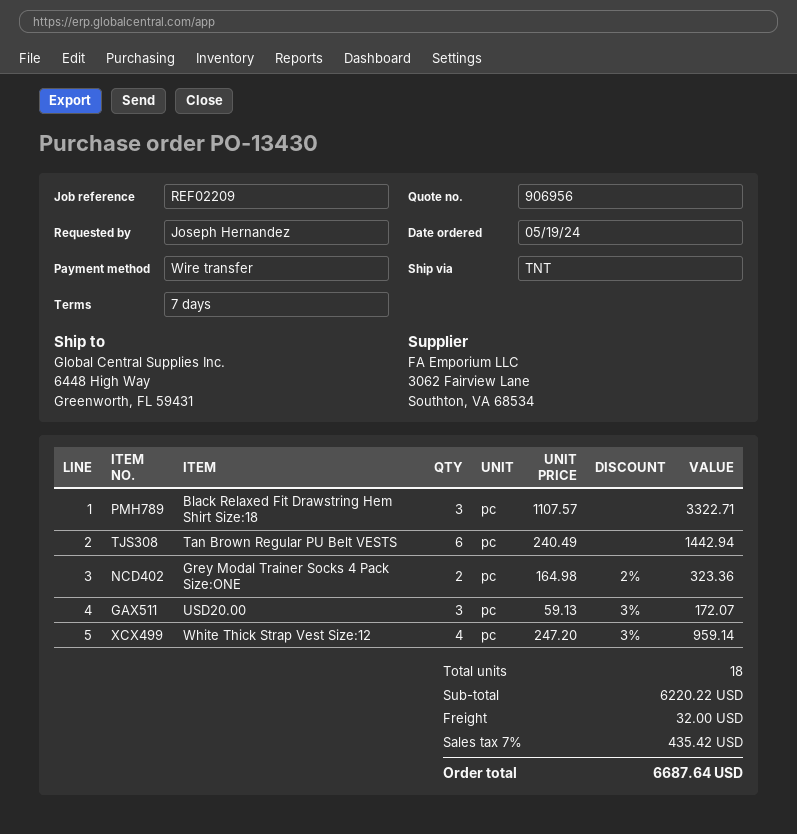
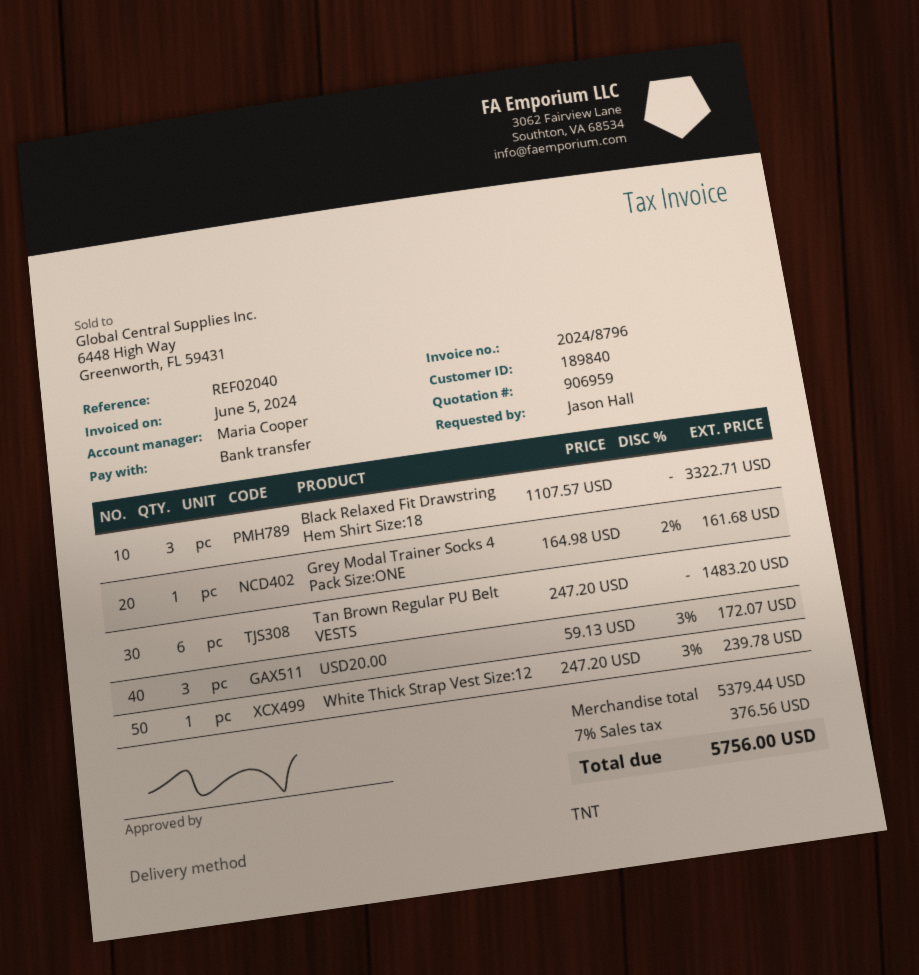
quote number: 906956 -> 906959
reference: REF02209 -> REF02040
ordered by: Joseph Hernandez -> Jason Hall
Tan Brown Regular PU Belt VESTS: 6 x 240.49 = 1442.94 -> 6 x 247.20 = 1483.20
Grey Modal Trainer Socks 4 Pack Size:ONE: 2 x 164.98 - 2% = 323.36 -> 1 x 164.98 - 2% = 161.68
White Thick Strap Vest Size:12: 4 x 247.20 - 3% = 959.14 -> 1 x 247.20 - 3% = 239.78
subtotal: 6220.22 -> 5379.44
shipping: 32.00 -> none
tax: 7% = 435.42 -> 7% = 376.56
total: 6687.64 -> 5756.00

